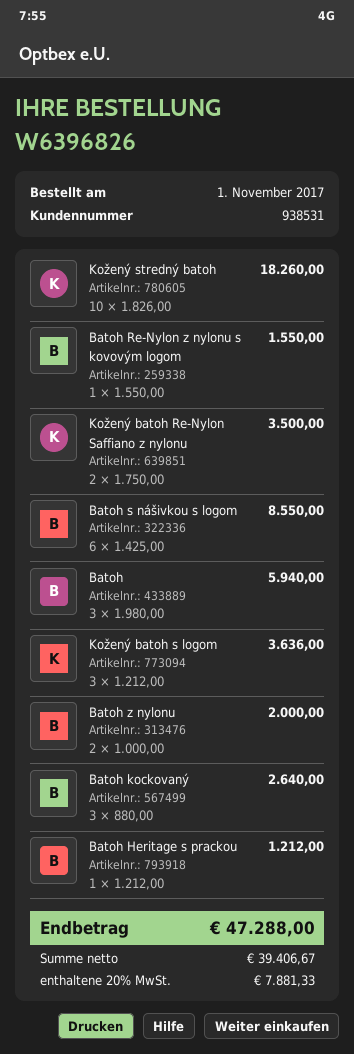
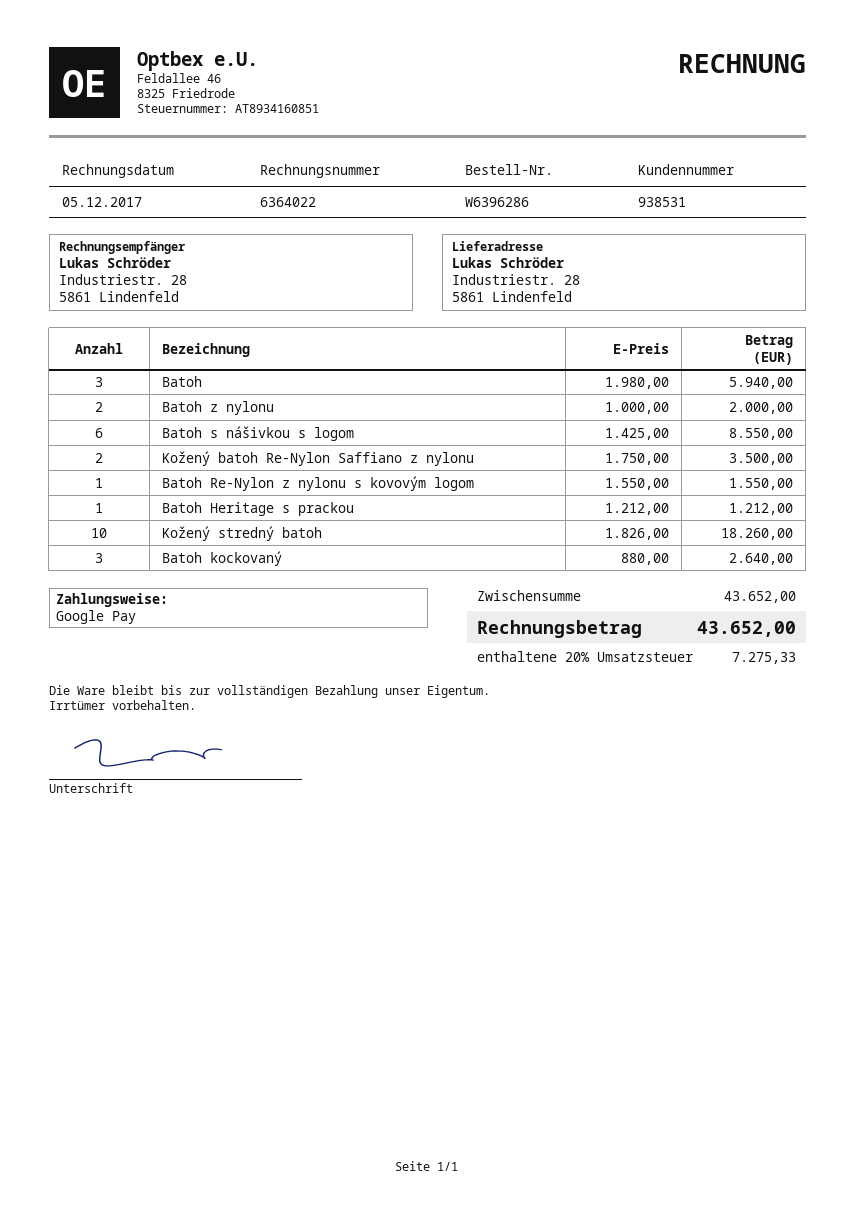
order number: W6396826 -> W6396286
Kožený batoh s logom: 3 x 1212.00 = 3636.00 -> none
tax: 20% = 7881.33 -> 20% = 7275.33
total: 47288.00 -> 43652.00

